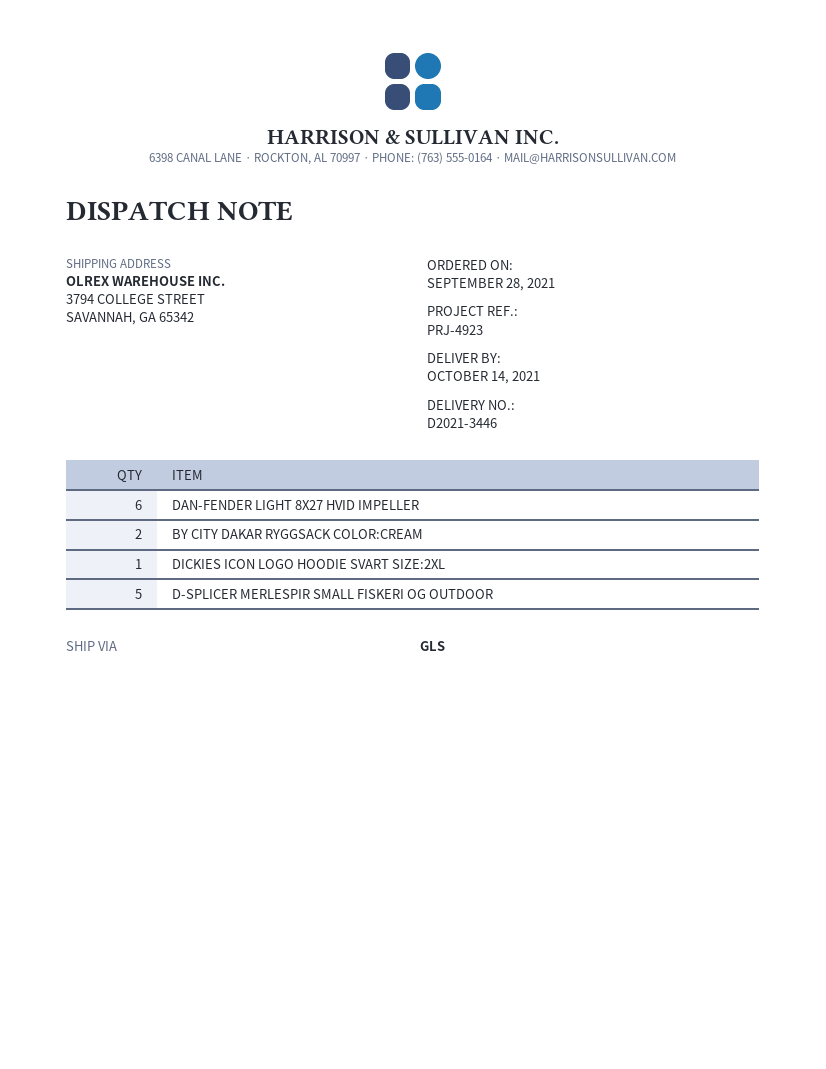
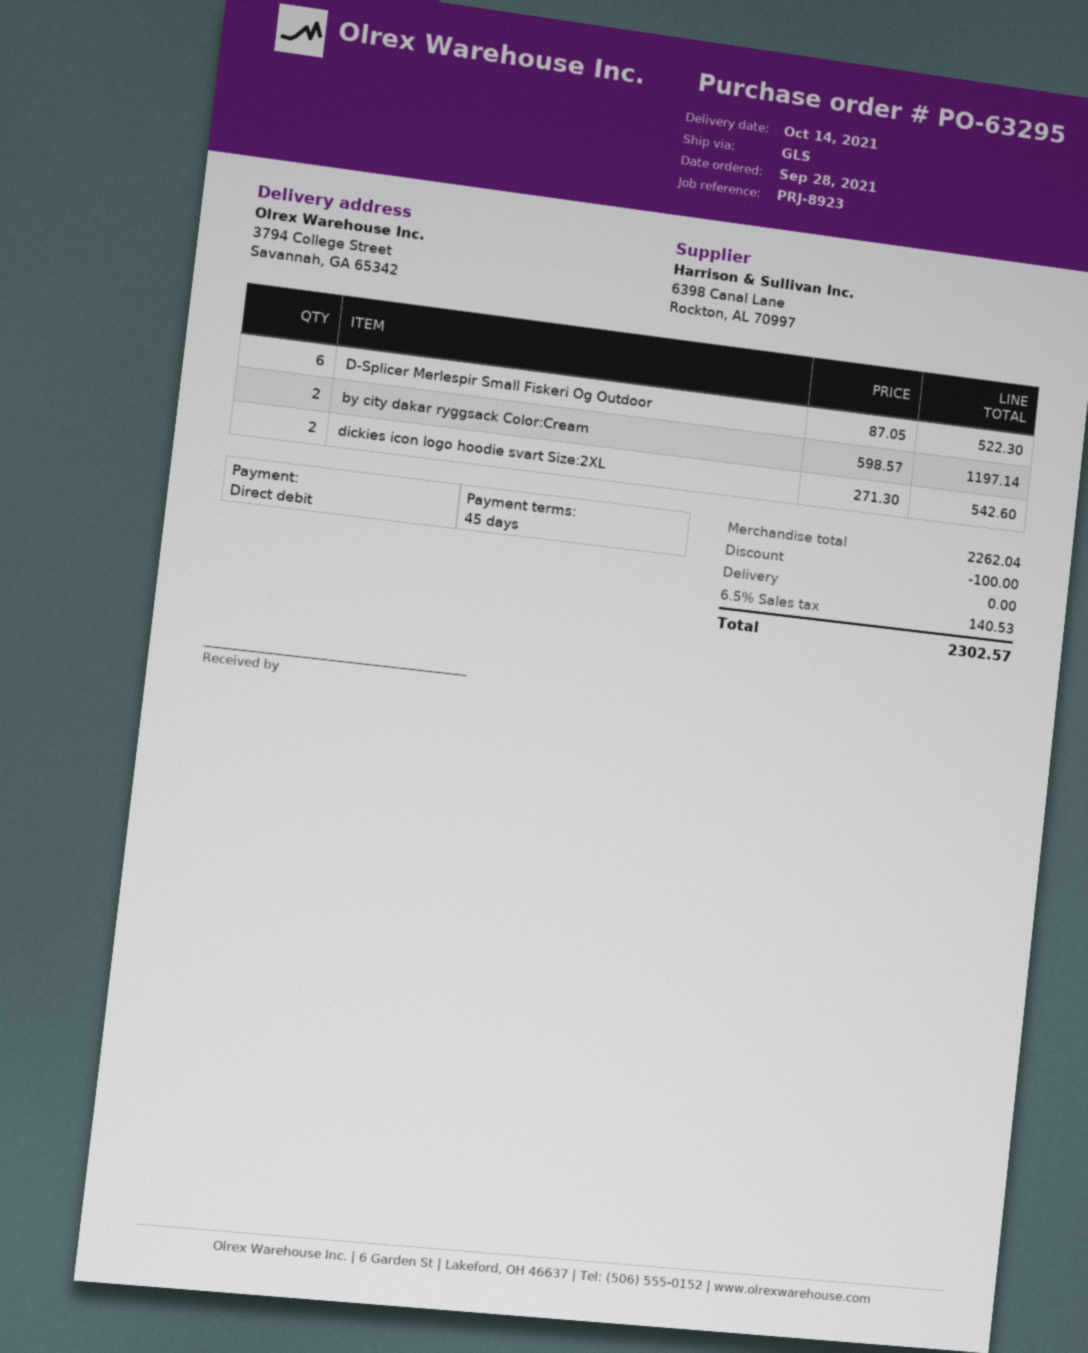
reference: PRJ-4923 -> PRJ-8923
DAN-FENDER LIGHT 8X27 HVID IMPELLER: 6 -> none
DICKIES ICON LOGO HOODIE SVART SIZE:2XL: 1 -> 2
D-SPLICER MERLESPIR SMALL FISKERI OG OUTDOOR: 5 -> 6

